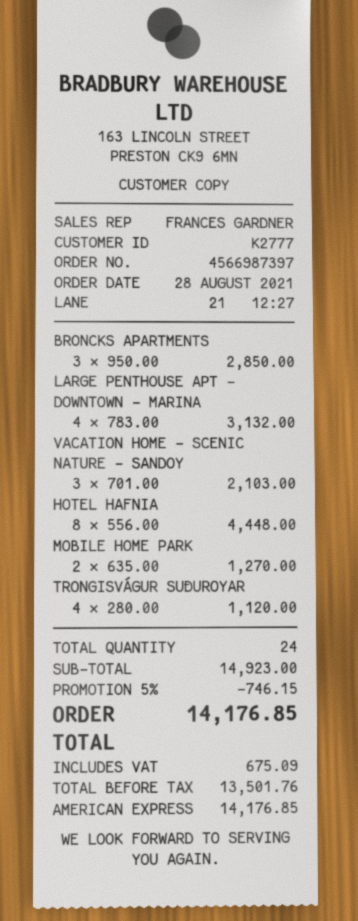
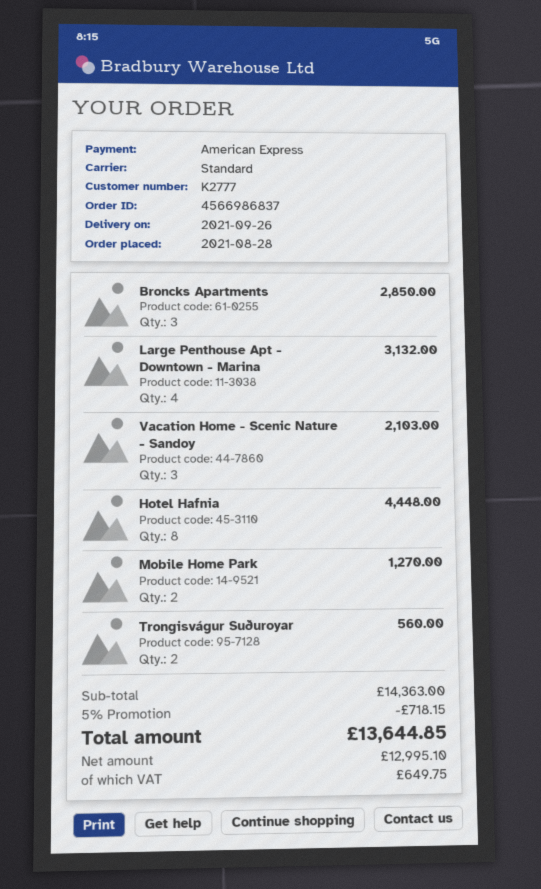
order number: 4566987397 -> 4566986837
TRONGISVÁGUR SUÐUROYAR: 4 for 1120.00 -> 2 for 560.00
subtotal: 14923.00 -> 14363.00
discount: 5% = 746.15 -> 5% = 718.15
net: 13501.76 -> 12995.10
tax: 675.09 -> 649.75
total: 14176.85 -> 13644.85

